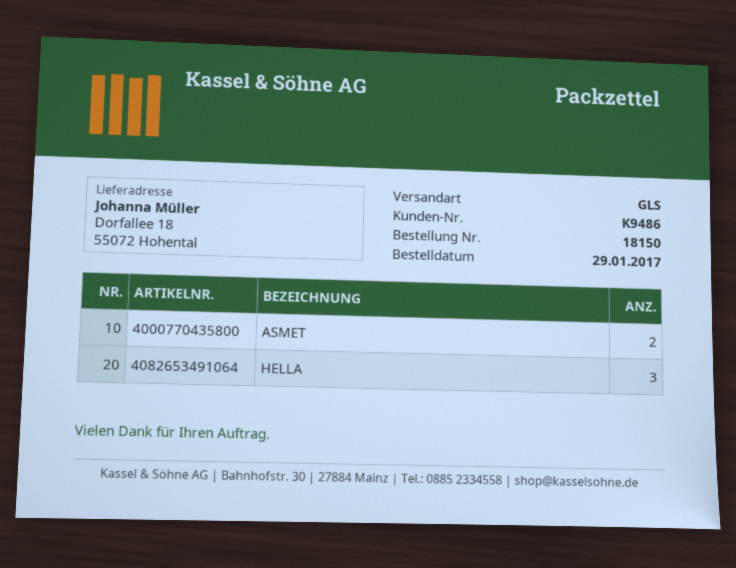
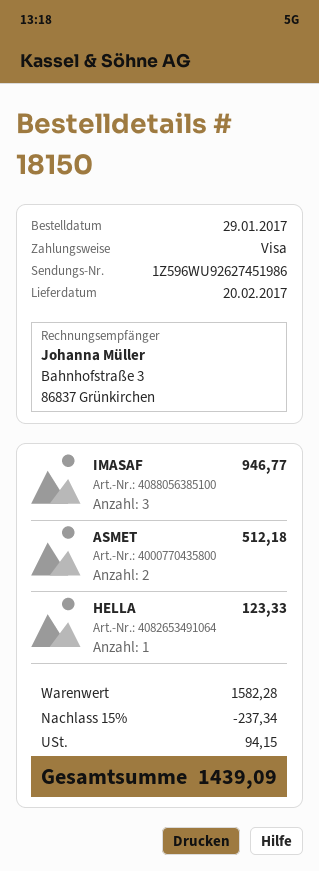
HELLA: 3 -> 1
IMASAF: none -> 3

